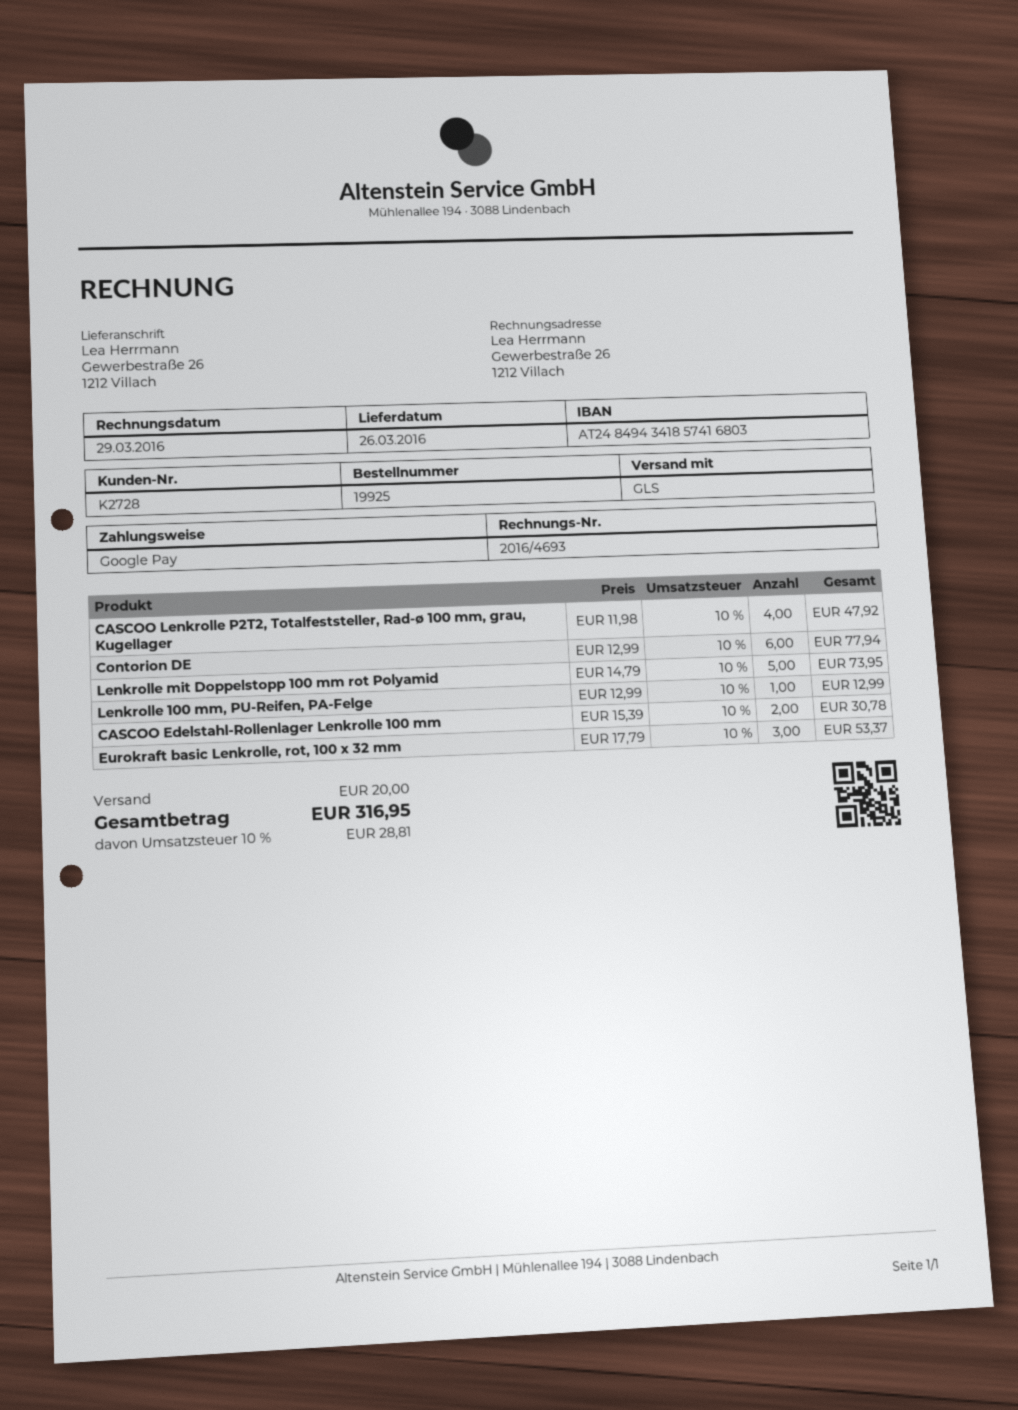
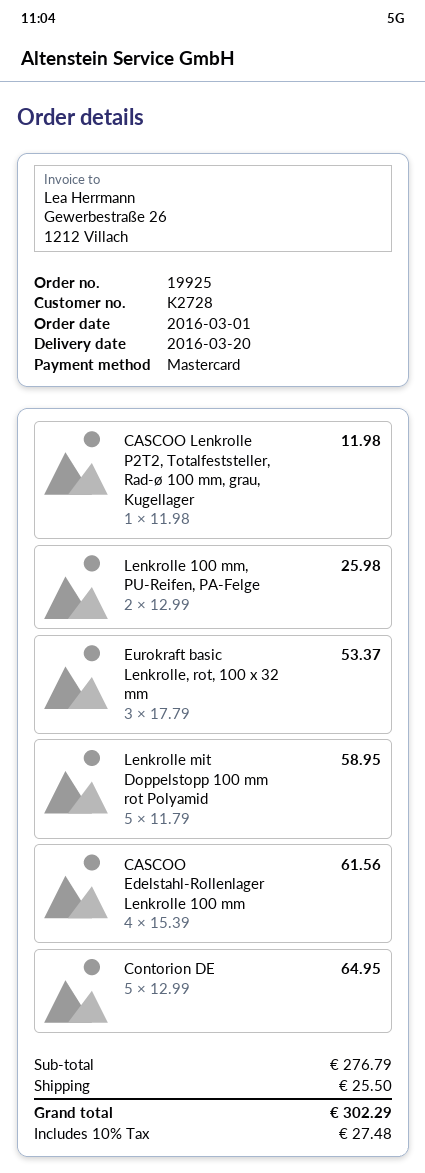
delivery date: 2016-03-26 -> 2016-03-20
payment method: Google Pay -> Mastercard
CASCOO Lenkrolle P2T2, Totalfeststeller, Rad-ø 100 mm, grau, Kugellager: 4 x 11.98 = 47.92 -> 1 x 11.98 = 11.98
Contorion DE: 6 x 12.99 = 77.94 -> 5 x 12.99 = 64.95
Lenkrolle mit Doppelstopp 100 mm rot Polyamid: 5 x 14.79 = 73.95 -> 5 x 11.79 = 58.95
Lenkrolle 100 mm, PU-Reifen, PA-Felge: 1 x 12.99 = 12.99 -> 2 x 12.99 = 25.98
CASCOO Edelstahl-Rollenlager Lenkrolle 100 mm: 2 x 15.39 = 30.78 -> 4 x 15.39 = 61.56
shipping: 20.00 -> 25.50
tax: 10% = 28.81 -> 10% = 27.48
total: 316.95 -> 302.29

